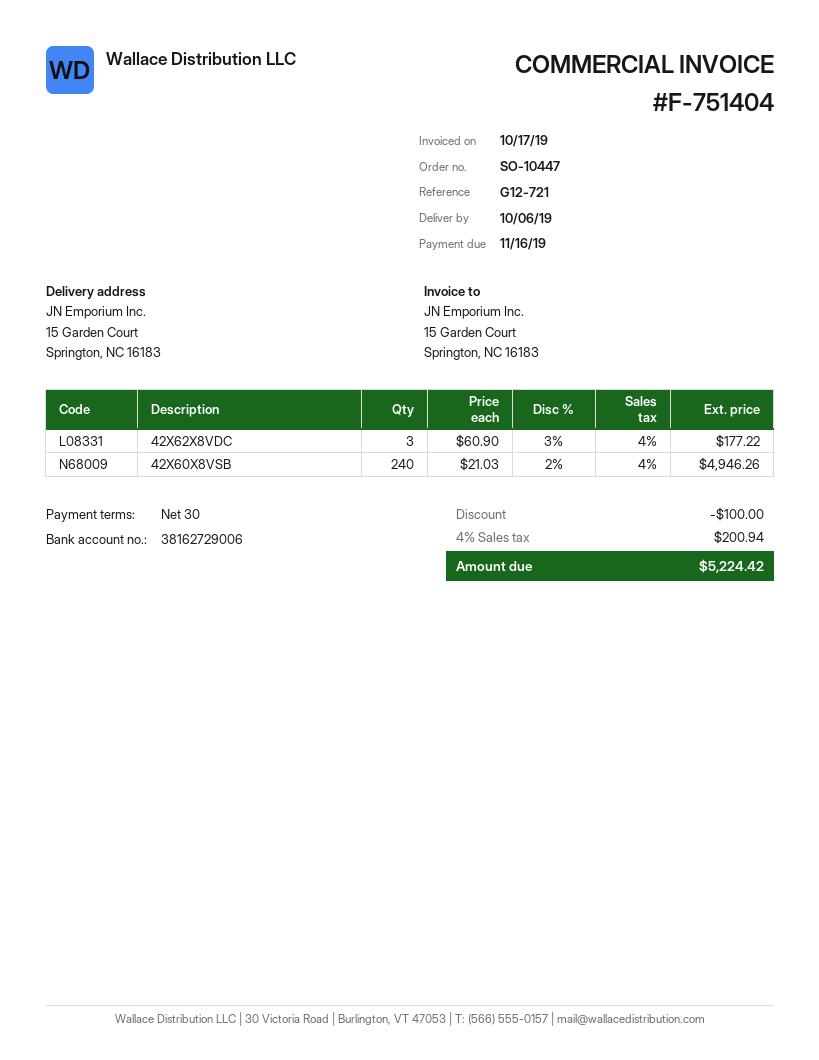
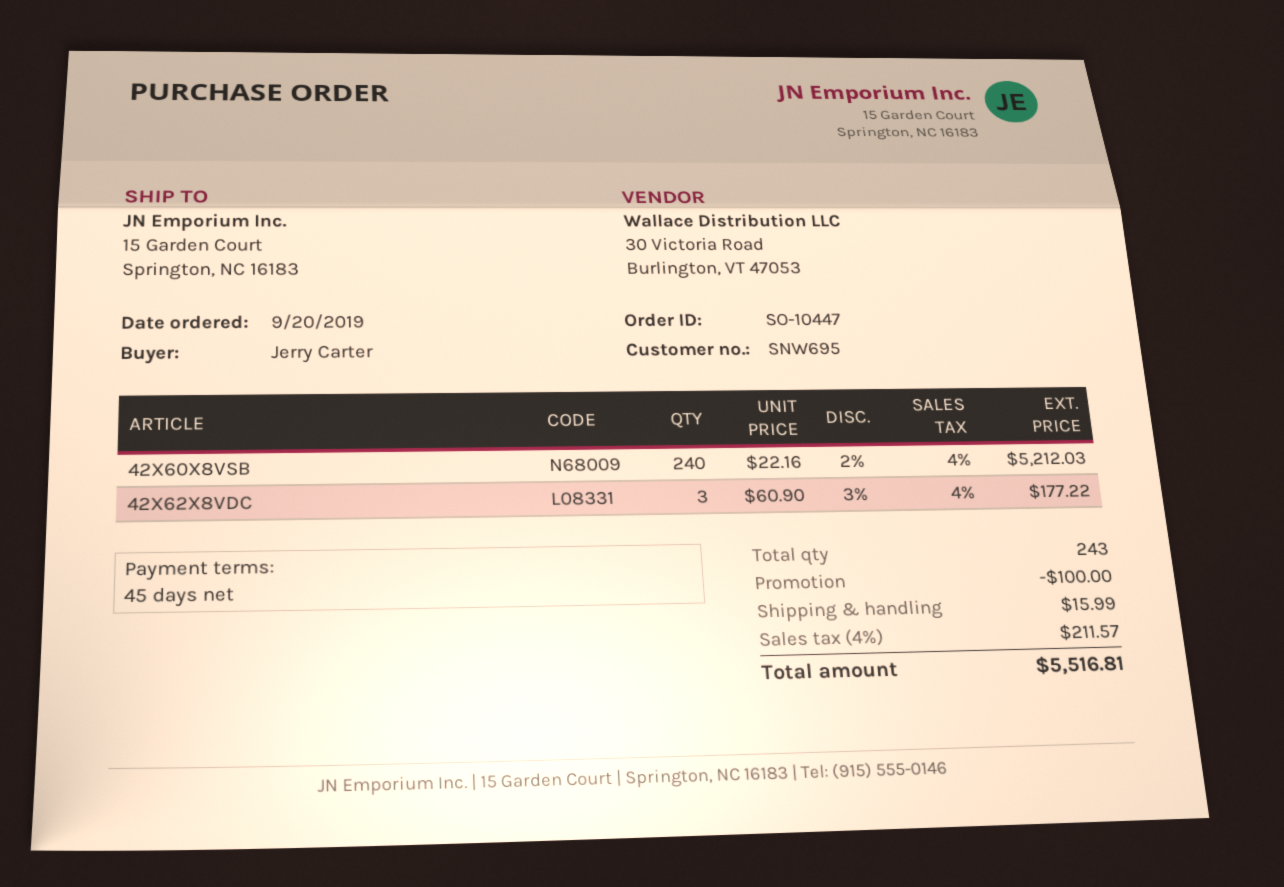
payment terms: 30 days -> 45 days
42X60X8VSB: 240 x 21.03 - 2% = 4946.26 -> 240 x 22.16 - 2% = 5212.03
shipping: none -> 15.99
tax: 4% = 200.94 -> 4% = 211.57
total: 5224.42 -> 5516.81

